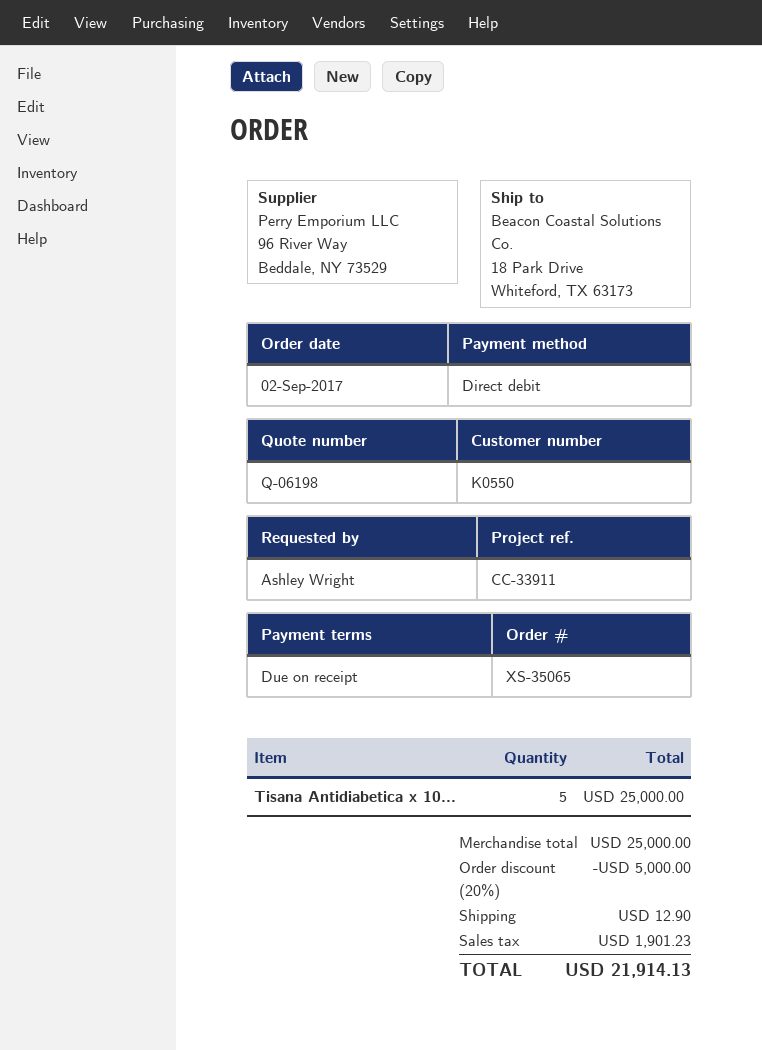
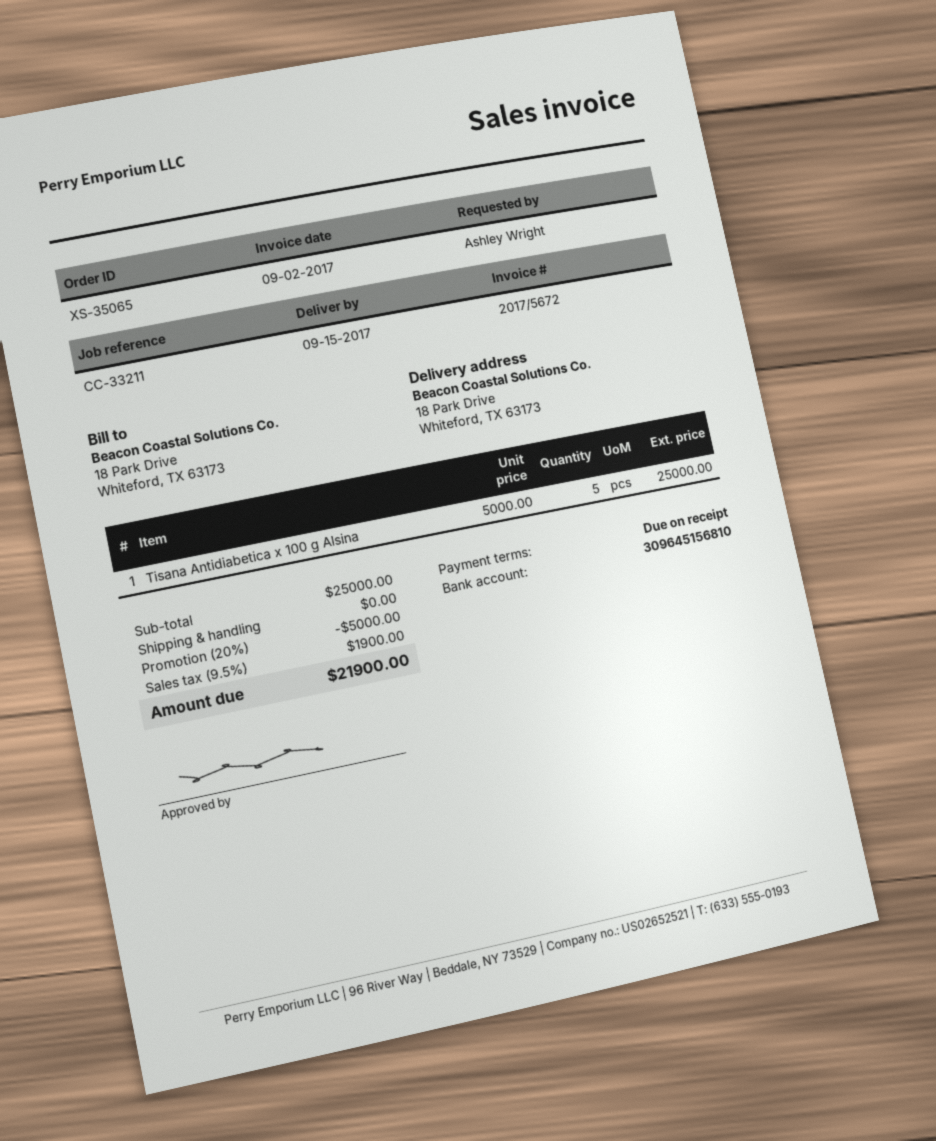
reference: CC-33911 -> CC-33211
shipping: 12.90 -> 0.00
tax: 1901.23 -> 1900.00
total: 21914.13 -> 21900.00

